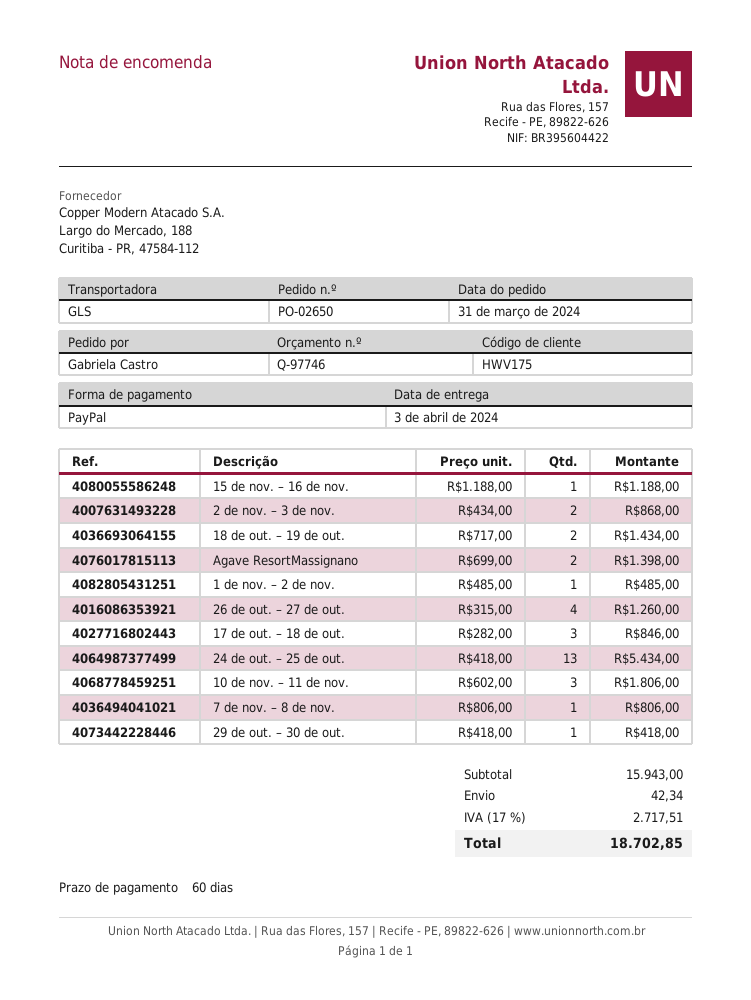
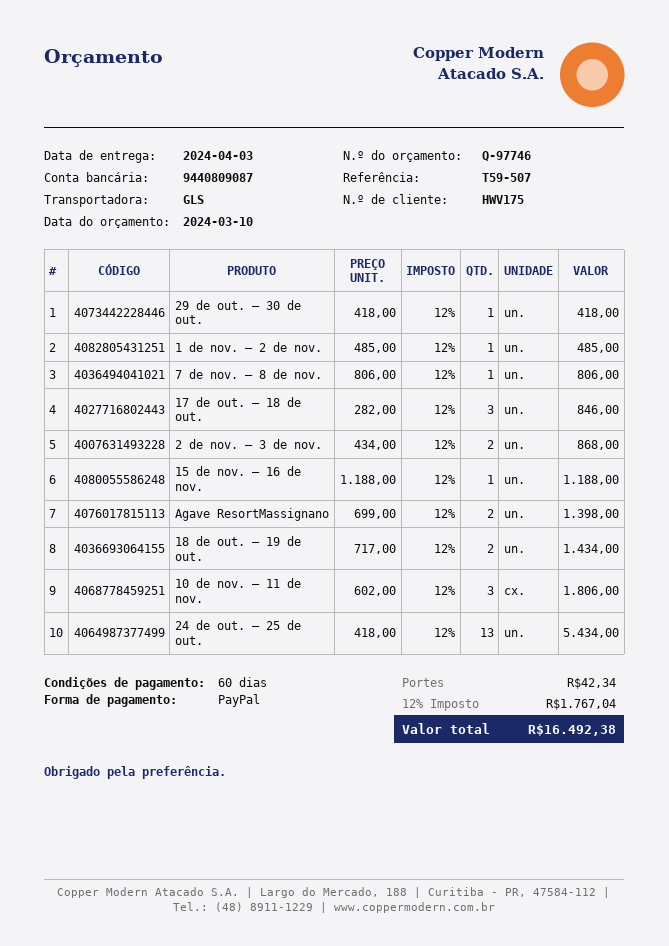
26 de out. – 27 de out.: 4 x 315.00 = 1260.00 -> none
tax: 17% = 2717.51 -> 12% = 1767.04
total: 18702.85 -> 16492.38

